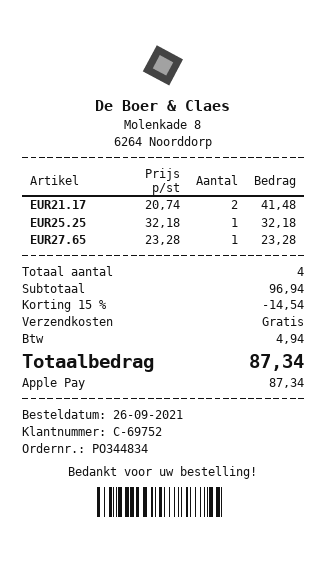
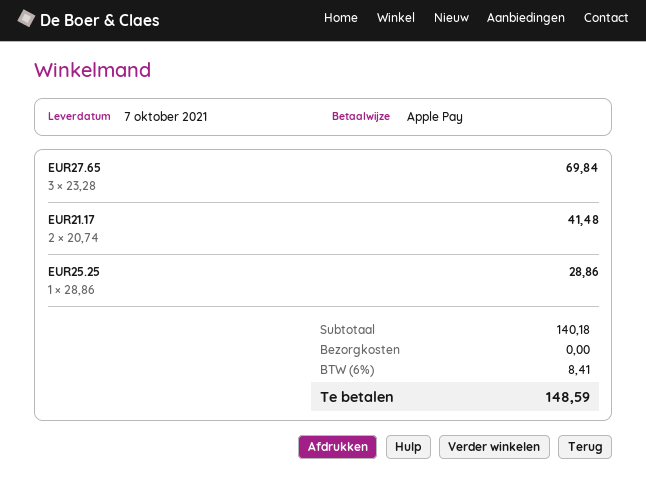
EUR25.25: 1 x 32.18 = 32.18 -> 1 x 28.86 = 28.86
EUR27.65: 1 x 23.28 = 23.28 -> 3 x 23.28 = 69.84
subtotal: 96.94 -> 140.18
discount: 15% = 14.54 -> none
tax: 4.94 -> 8.41
total: 87.34 -> 148.59

